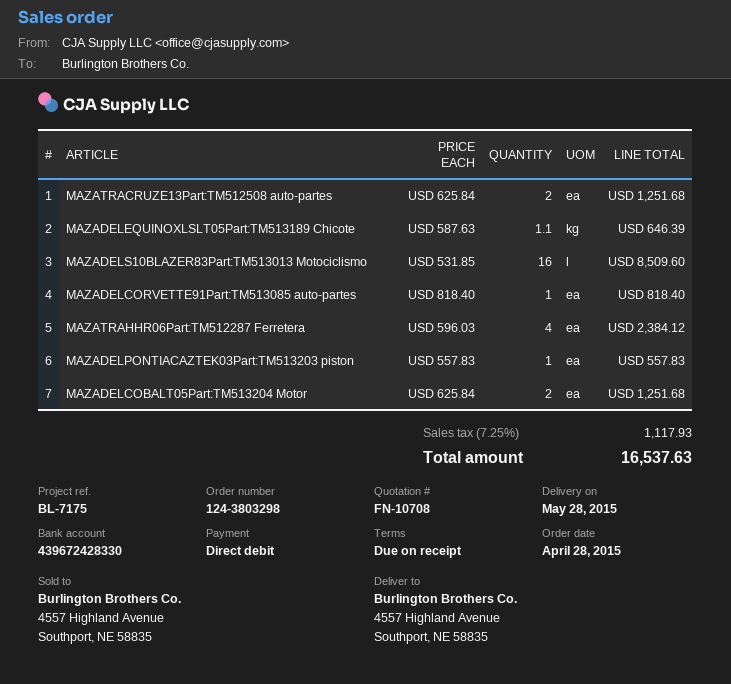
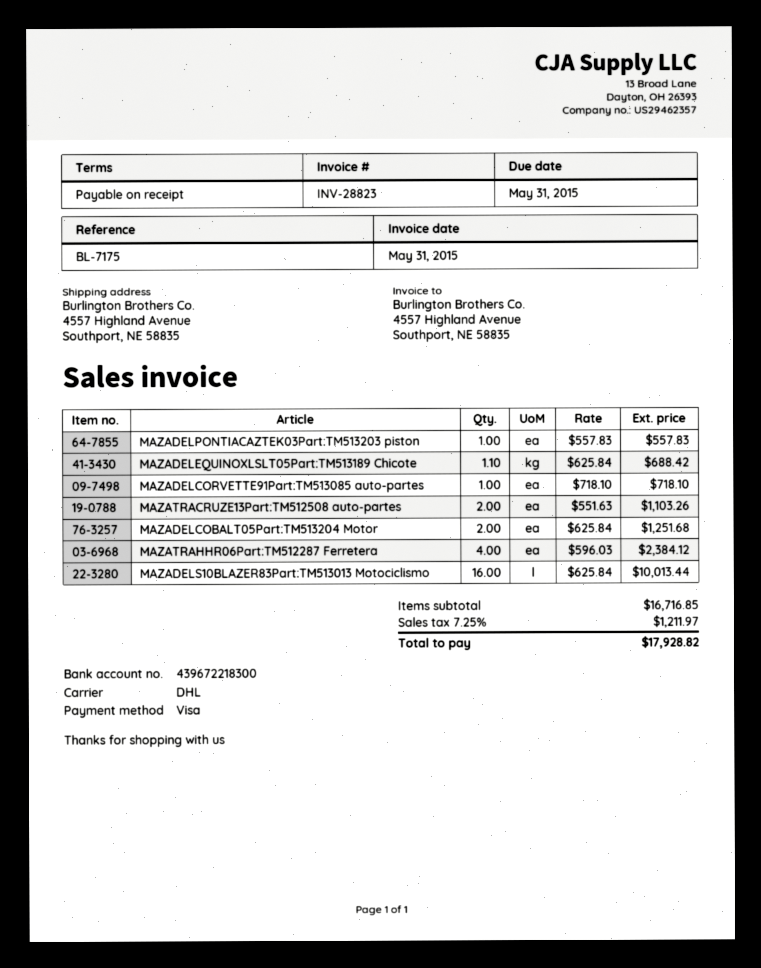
payment method: direct debit -> Visa
bank account: 439672428330 -> 439672218300
MAZATRACRUZE13Part:TM512508 auto-partes: 2 x 625.84 = 1251.68 -> 2 x 551.63 = 1103.26
MAZADELEQUINOXLSLT05Part:TM513189 Chicote: 1.1 x 587.63 = 646.39 -> 1.1 x 625.84 = 688.42
MAZADELS10BLAZER83Part:TM513013 Motociclismo: 16 x 531.85 = 8509.60 -> 16 x 625.84 = 10013.44
MAZADELCORVETTE91Part:TM513085 auto-partes: 1 x 818.40 = 818.40 -> 1 x 718.10 = 718.10
tax: 7.25% = 1117.93 -> 7.25% = 1211.97
total: 16537.63 -> 17928.82

